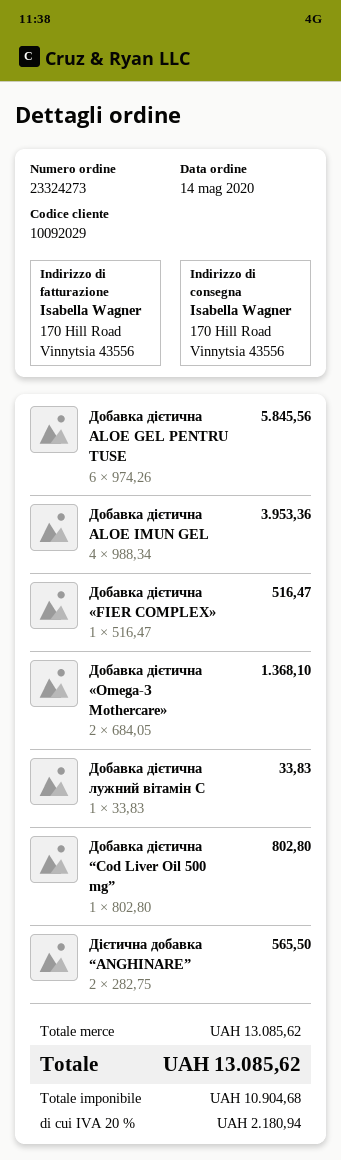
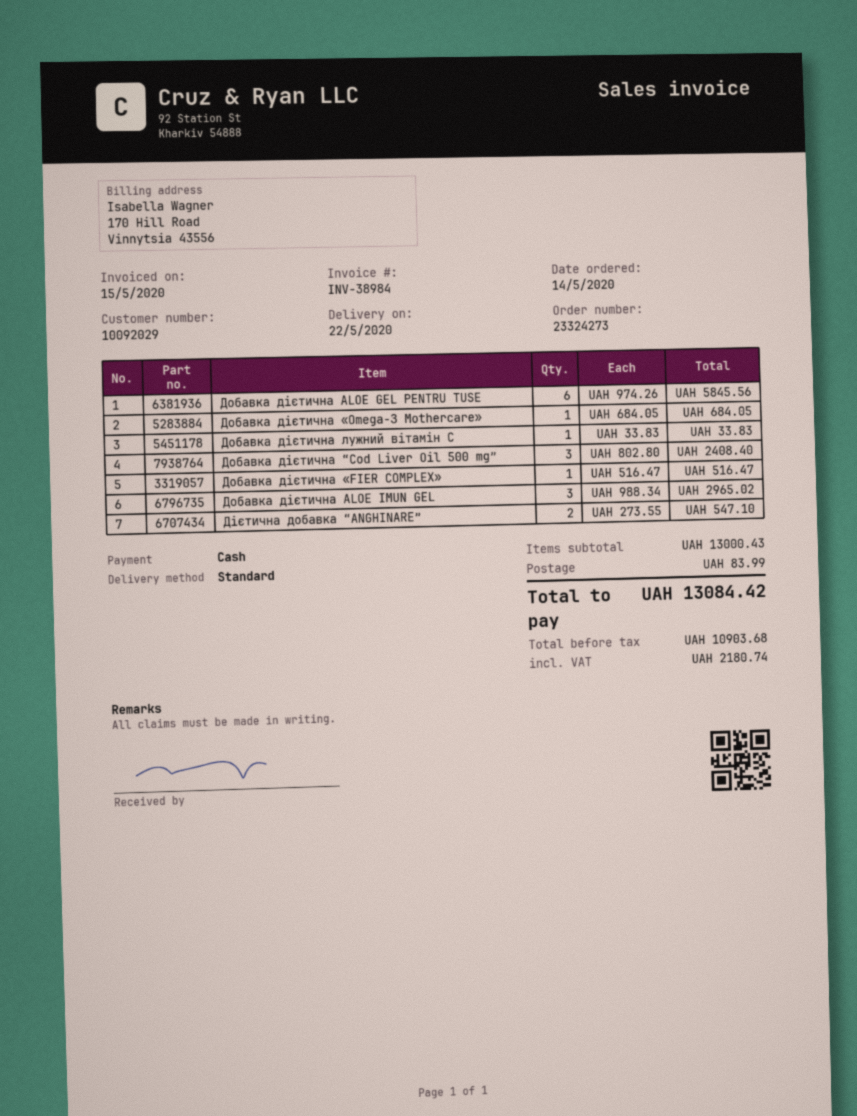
Добавка дієтична ALOE IMUN GEL: 4 x 988.34 = 3953.36 -> 3 x 988.34 = 2965.02
Добавка дієтична «Omega-З Mothercare»: 2 x 684.05 = 1368.10 -> 1 x 684.05 = 684.05
Добавка дієтична “Cod Liver Oil 500 mg”: 1 x 802.80 = 802.80 -> 3 x 802.80 = 2408.40
Дієтична добавка “ANGHINARE”: 2 x 282.75 = 565.50 -> 2 x 273.55 = 547.10
subtotal: 13085.62 -> 13000.43
shipping: none -> 83.99
net: 10904.68 -> 10903.68
tax: 2180.94 -> 2180.74
total: 13085.62 -> 13084.42

